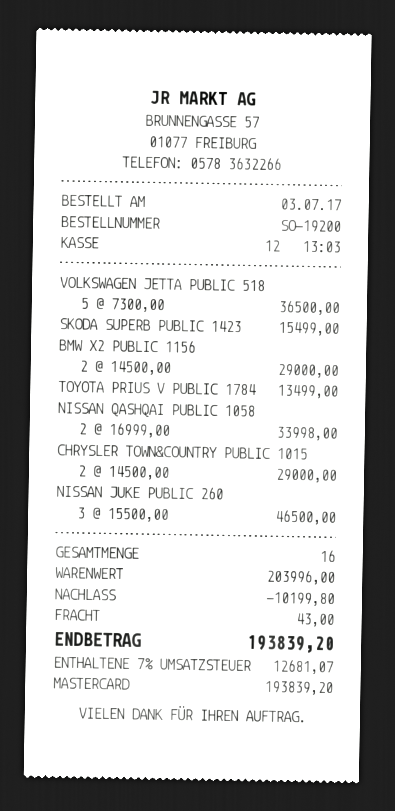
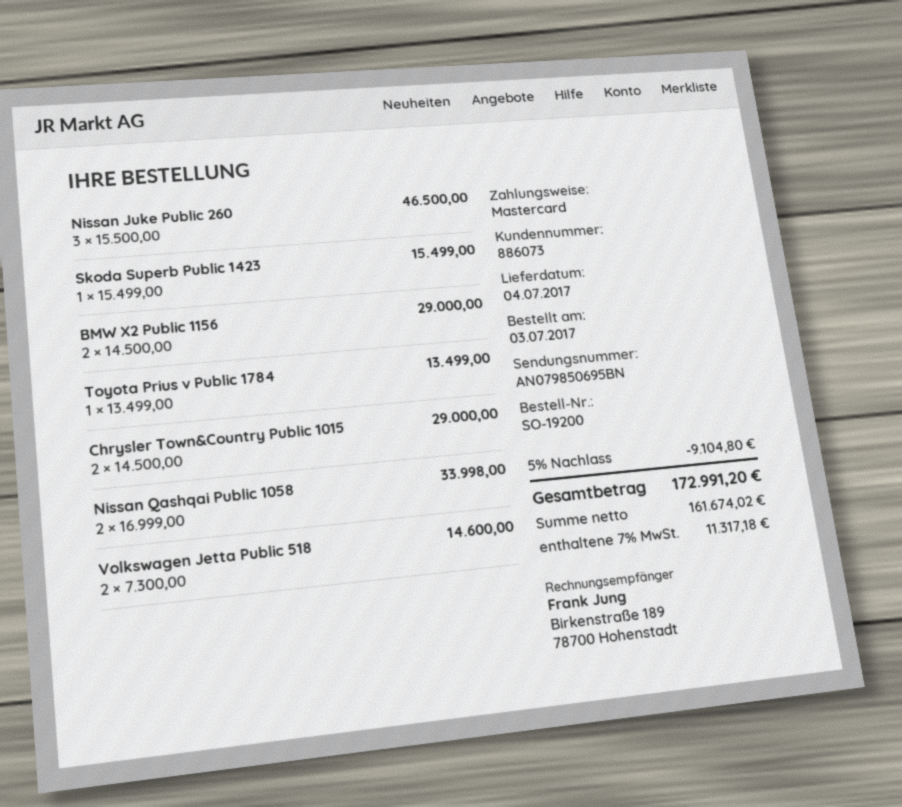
VOLKSWAGEN JETTA PUBLIC 518: 5 x 7300.00 = 36500.00 -> 2 x 7300.00 = 14600.00
discount: 10199.80 -> 9104.80
shipping: 43.00 -> none
tax: 7% = 12681.07 -> 7% = 11317.18
total: 193839.20 -> 172991.20

